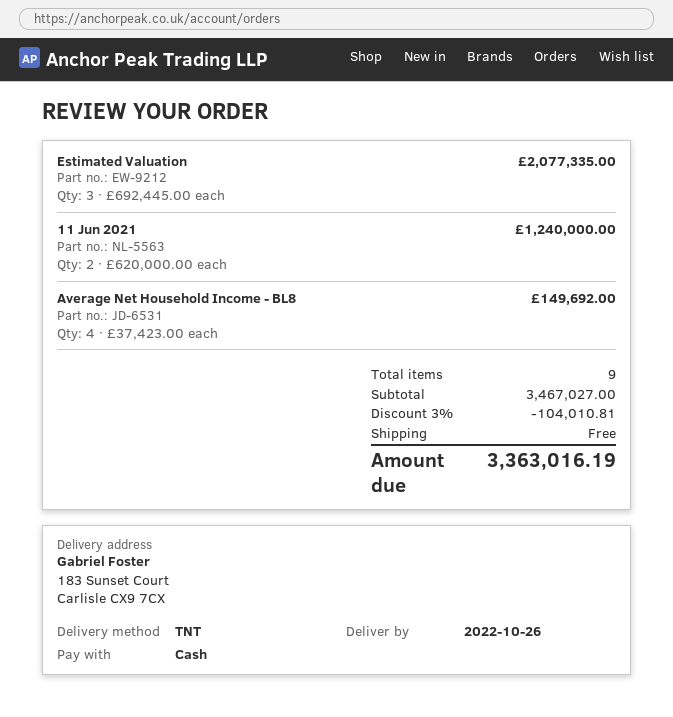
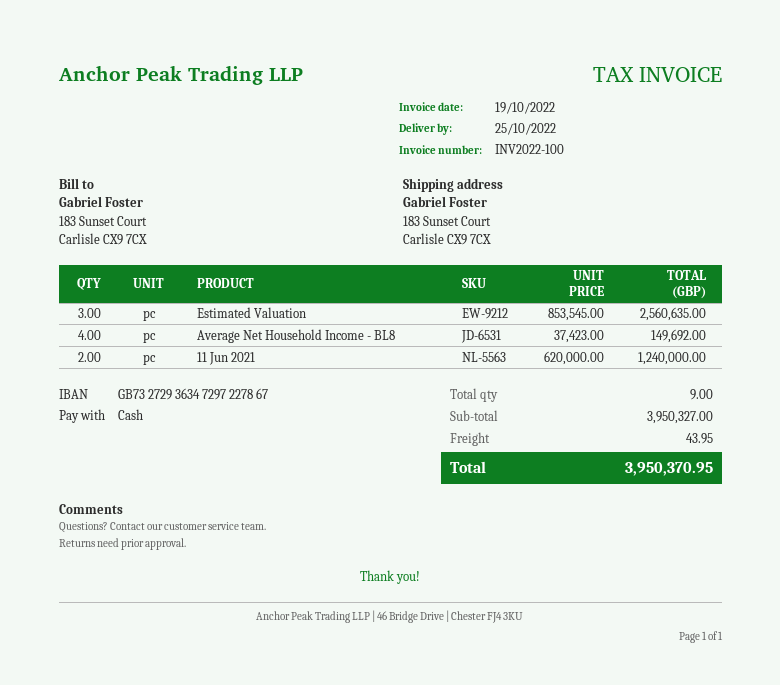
delivery date: 2022-10-26 -> 2022-10-25
Estimated Valuation: 3 x 692445.00 = 2077335.00 -> 3 x 853545.00 = 2560635.00
subtotal: 3467027.00 -> 3950327.00
discount: 3% = 104010.81 -> none
shipping: 0.00 -> 43.95
total: 3363016.19 -> 3950370.95

